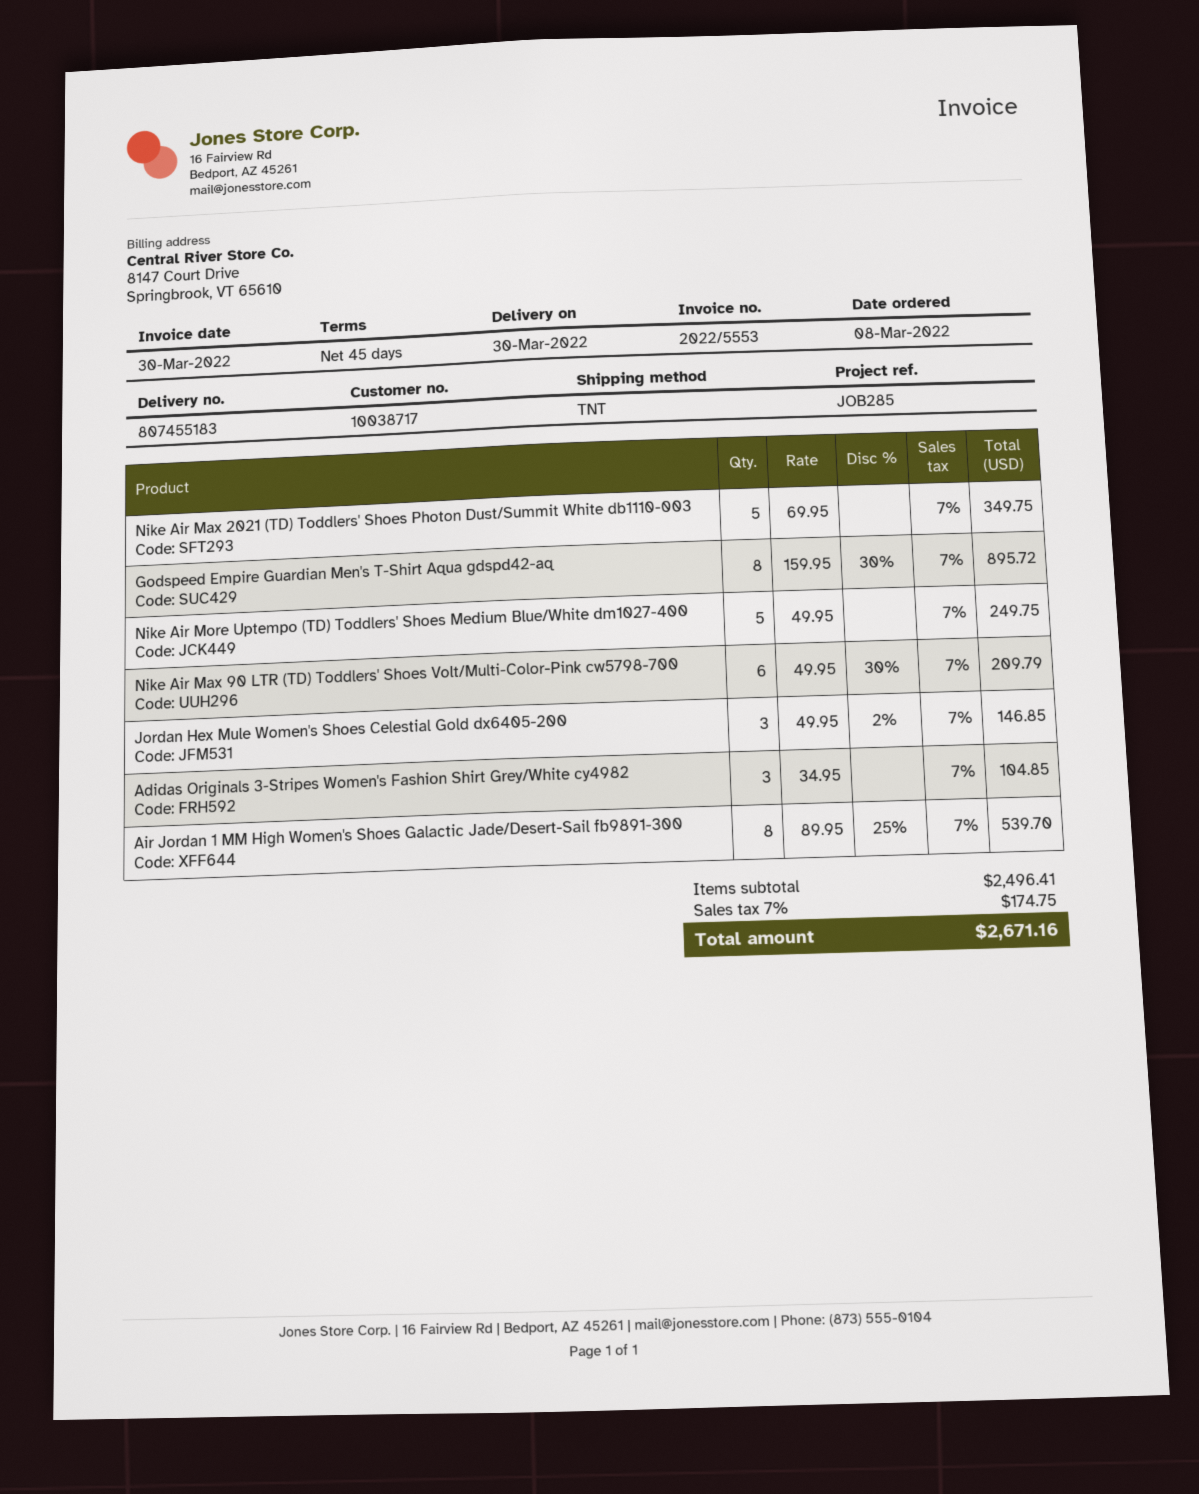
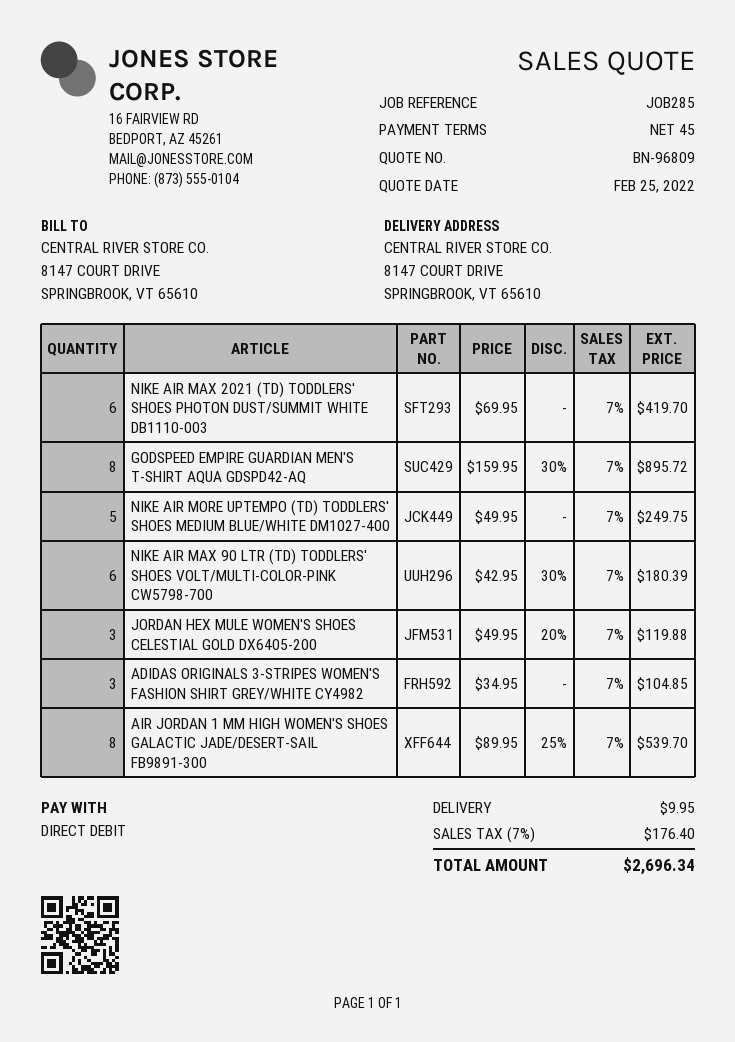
Nike Air Max 2021 (TD) Toddlers' Shoes Photon Dust/Summit White db1110-003: 5 x 69.95 = 349.75 -> 6 x 69.95 = 419.70
Nike Air Max 90 LTR (TD) Toddlers' Shoes Volt/Multi-Color-Pink cw5798-700: 6 x 49.95 - 30% = 209.79 -> 6 x 42.95 - 30% = 180.39
Jordan Hex Mule Women's Shoes Celestial Gold dx6405-200: 3 x 49.95 - 2% = 146.85 -> 3 x 49.95 - 20% = 119.88
shipping: none -> 9.95
tax: 7% = 174.75 -> 7% = 176.40
total: 2671.16 -> 2696.34

